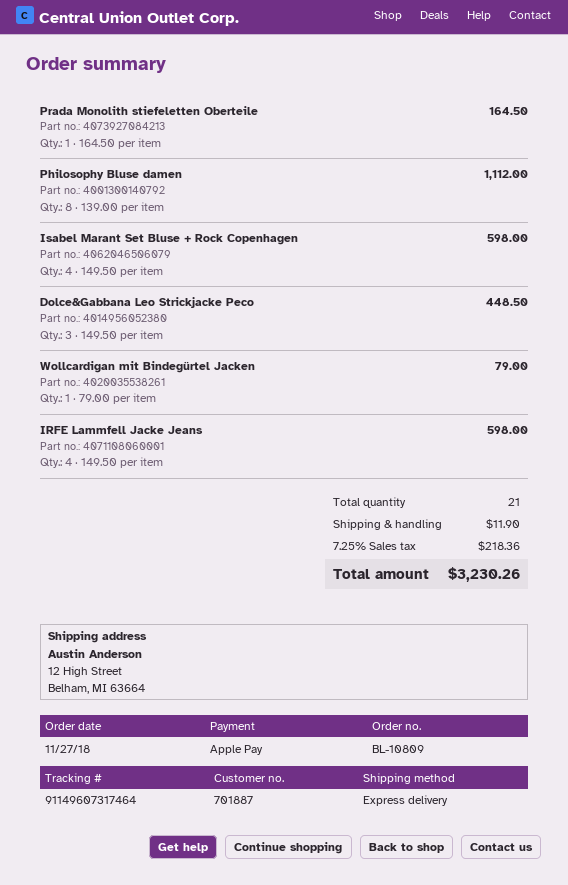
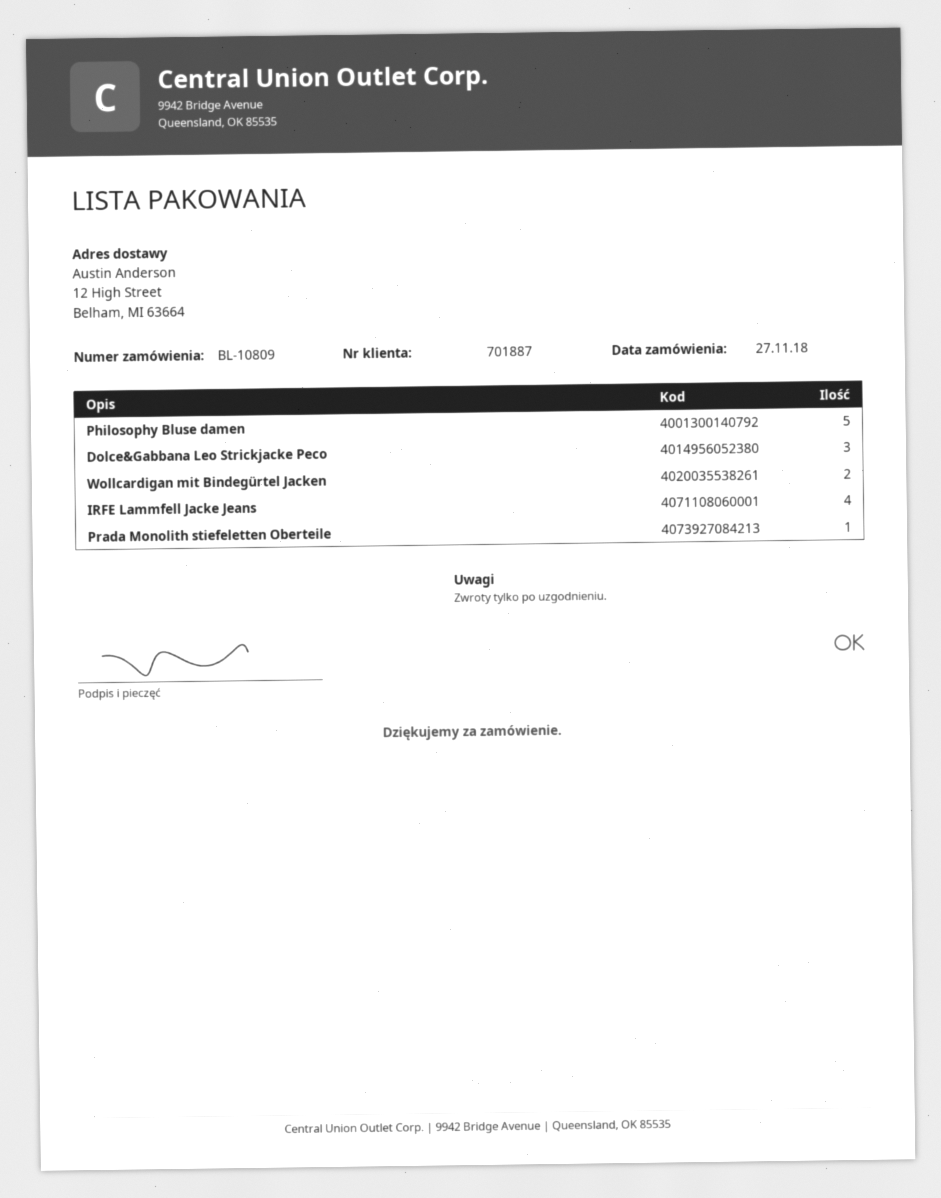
Philosophy Bluse damen: 8 -> 5
Isabel Marant Set Bluse + Rock Copenhagen: 4 -> none
Wollcardigan mit Bindegürtel Jacken: 1 -> 2

